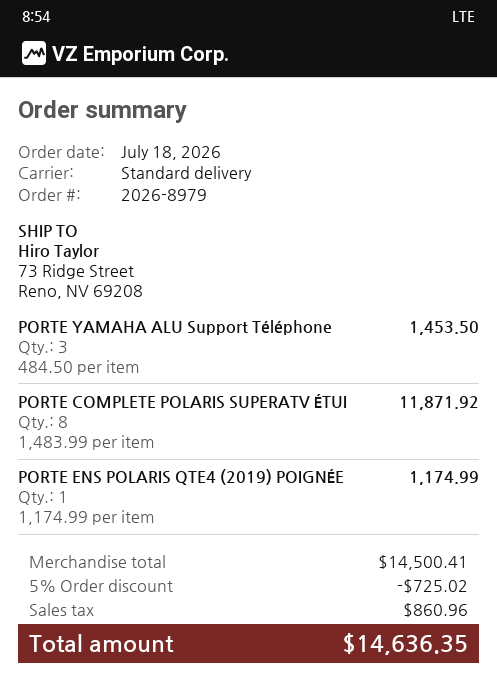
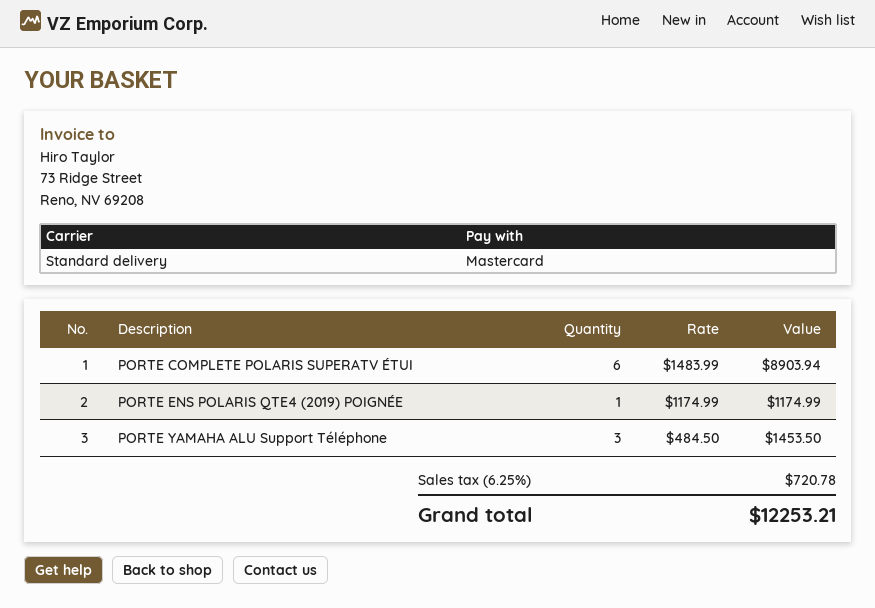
PORTE COMPLETE POLARIS SUPERATV ÉTUI: 8 x 1483.99 = 11871.92 -> 6 x 1483.99 = 8903.94
discount: 5% = 725.02 -> none
tax: 860.96 -> 720.78
total: 14636.35 -> 12253.21

